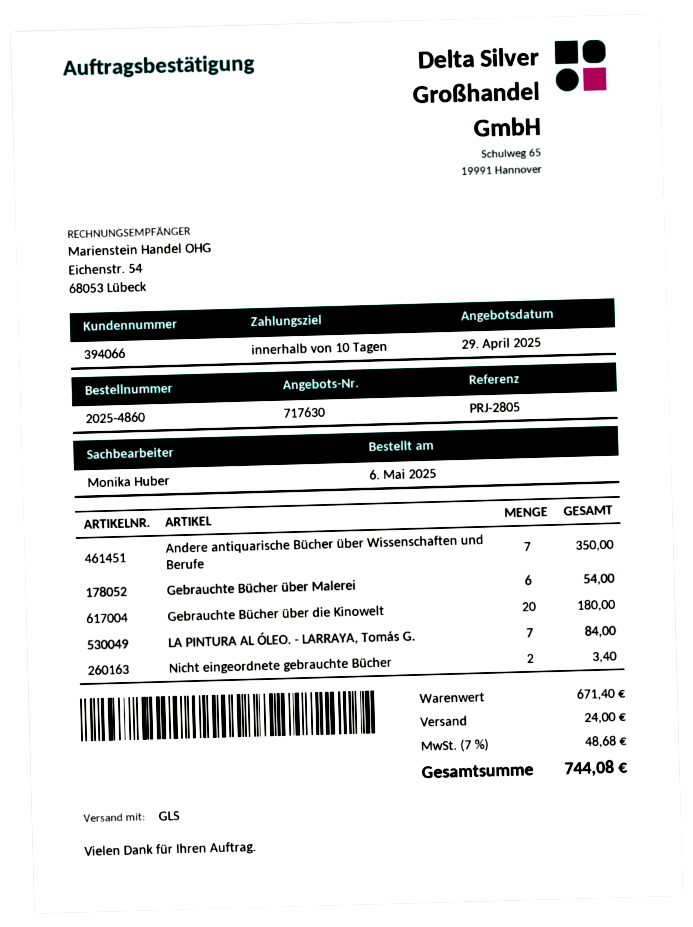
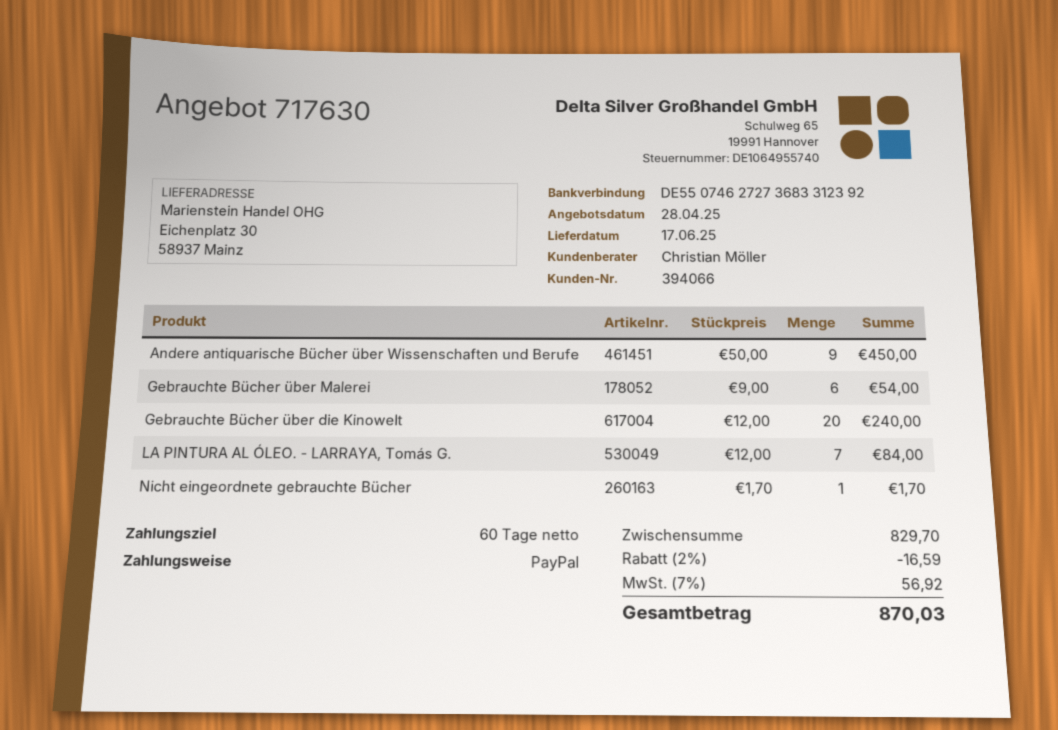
quote date: 2025-04-29 -> 2025-04-28
payment terms: 10 days -> 60 days
sales rep: Monika Huber -> Christian Möller
Andere antiquarische Bücher über Wissenschaften und Berufe: 7 for 350.00 -> 9 for 450.00
Gebrauchte Bücher über die Kinowelt: 20 for 180.00 -> 20 for 240.00
Nicht eingeordnete gebrauchte Bücher: 2 for 3.40 -> 1 for 1.70
subtotal: 671.40 -> 829.70
discount: none -> 2% = 16.59
shipping: 24.00 -> none
tax: 7% = 48.68 -> 7% = 56.92
total: 744.08 -> 870.03

